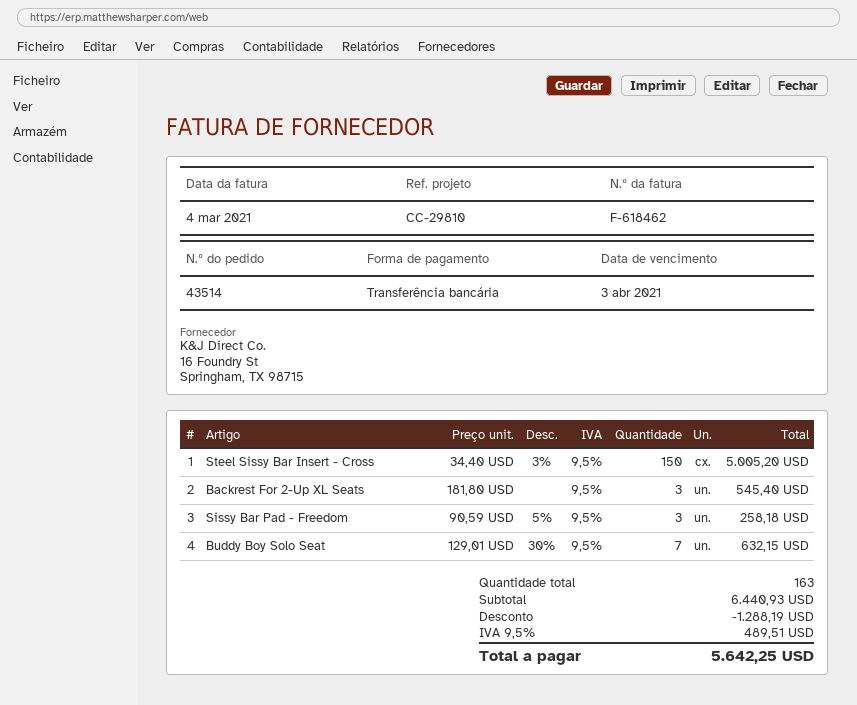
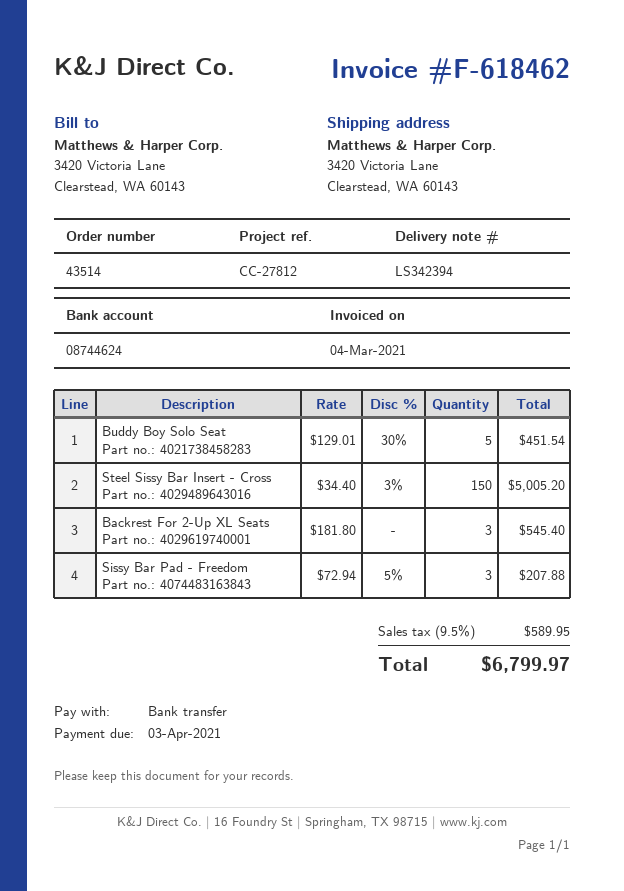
reference: CC-29810 -> CC-27812
Sissy Bar Pad - Freedom: 3 x 90.59 - 5% = 258.18 -> 3 x 72.94 - 5% = 207.88
Buddy Boy Solo Seat: 7 x 129.01 - 30% = 632.15 -> 5 x 129.01 - 30% = 451.54
discount: 1288.19 -> none
tax: 9.5% = 489.51 -> 9.5% = 589.95
total: 5642.25 -> 6799.97

